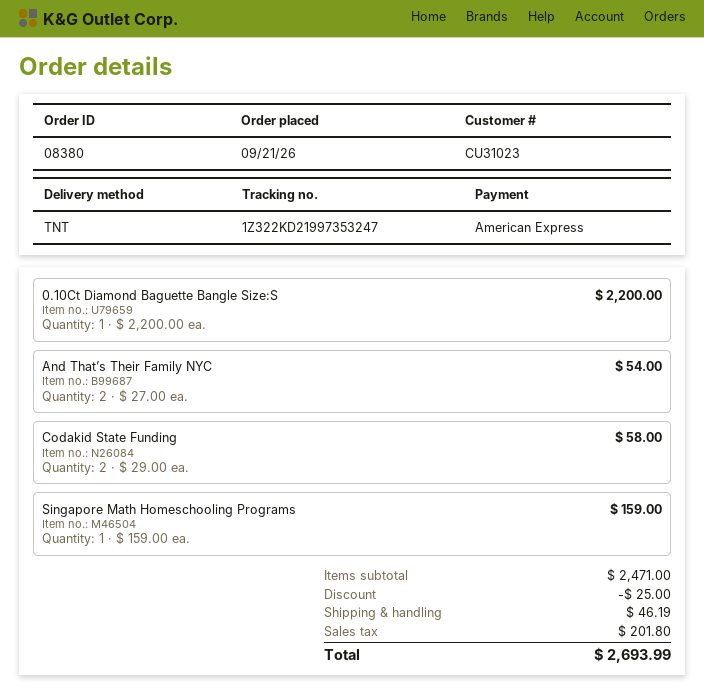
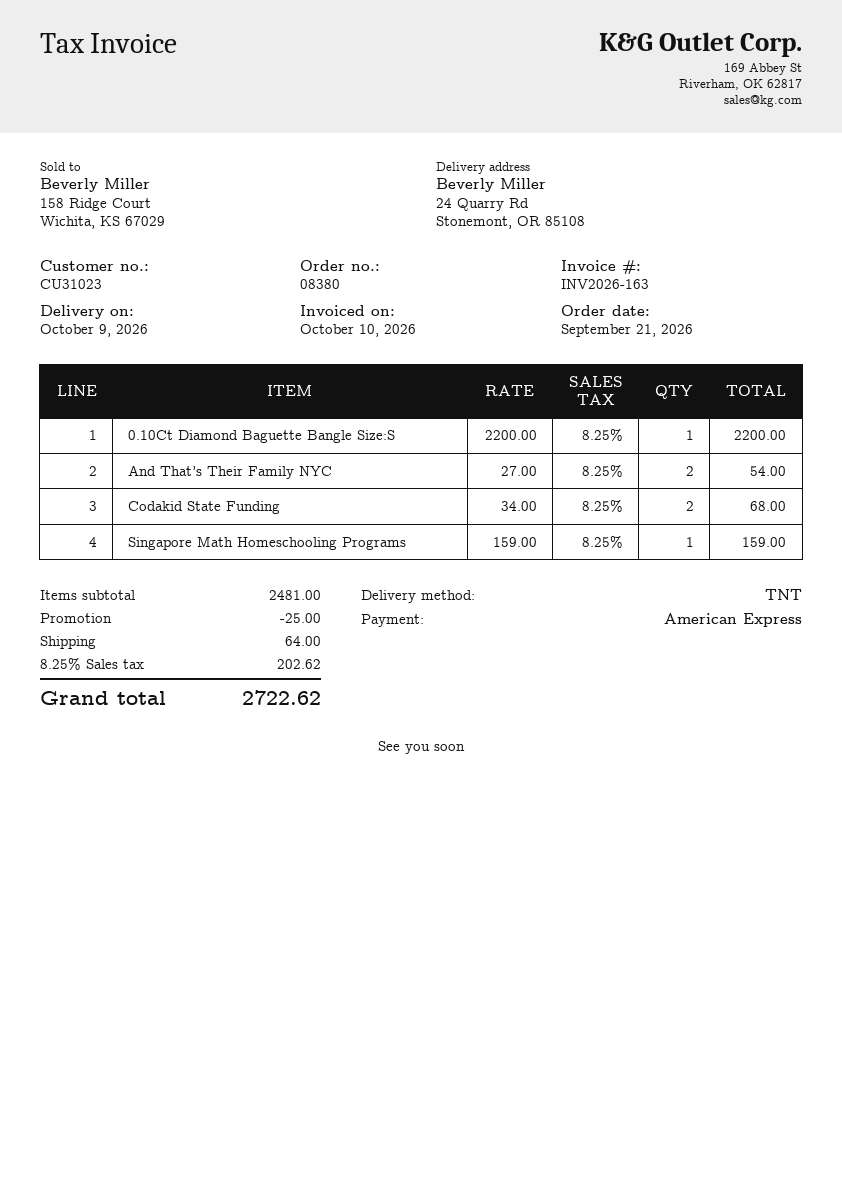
Codakid State Funding: 2 x 29.00 = 58.00 -> 2 x 34.00 = 68.00
subtotal: 2471.00 -> 2481.00
shipping: 46.19 -> 64.00
tax: 201.80 -> 202.62
total: 2693.99 -> 2722.62

